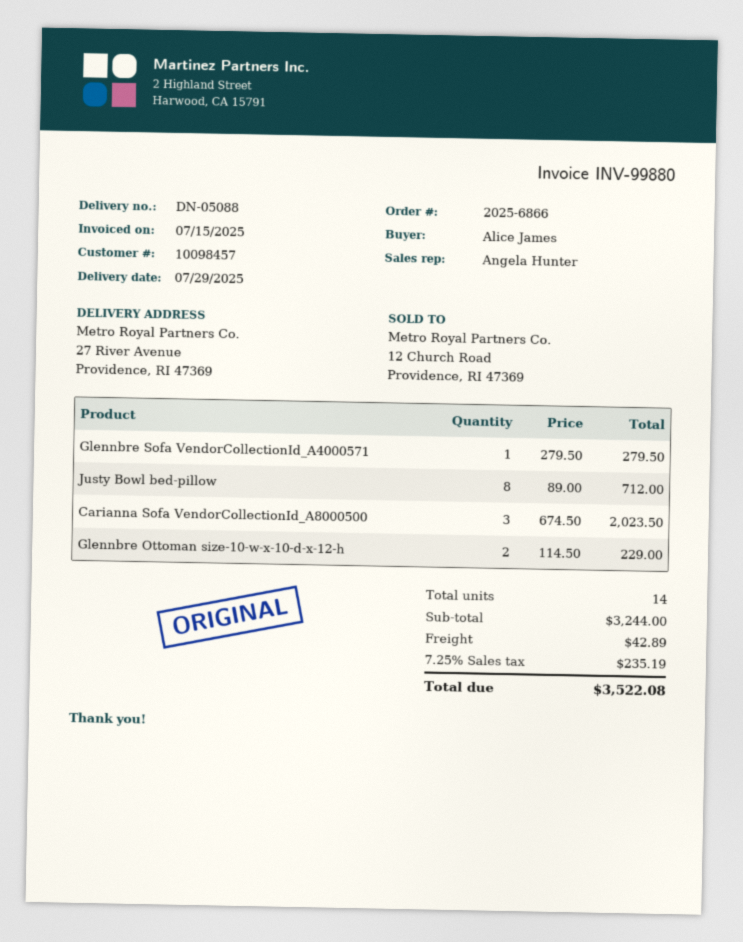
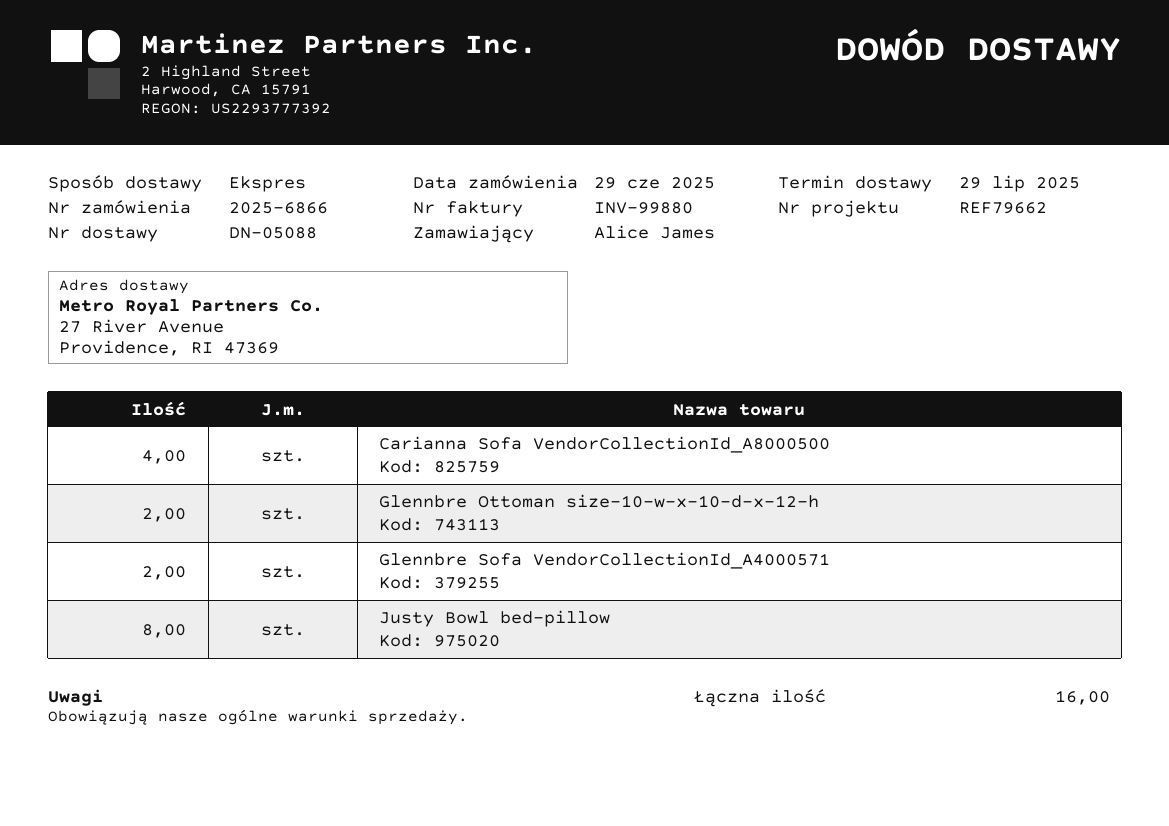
Glennbre Sofa VendorCollectionId_A4000571: 1 -> 2
Carianna Sofa VendorCollectionId_A8000500: 3 -> 4
total quantity: 14 -> 16

